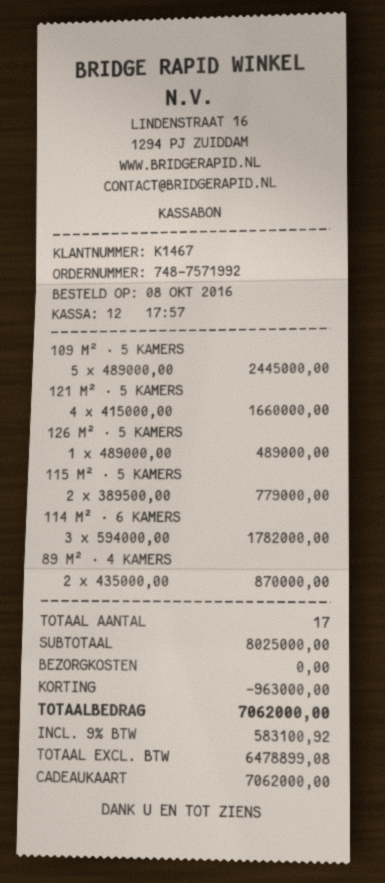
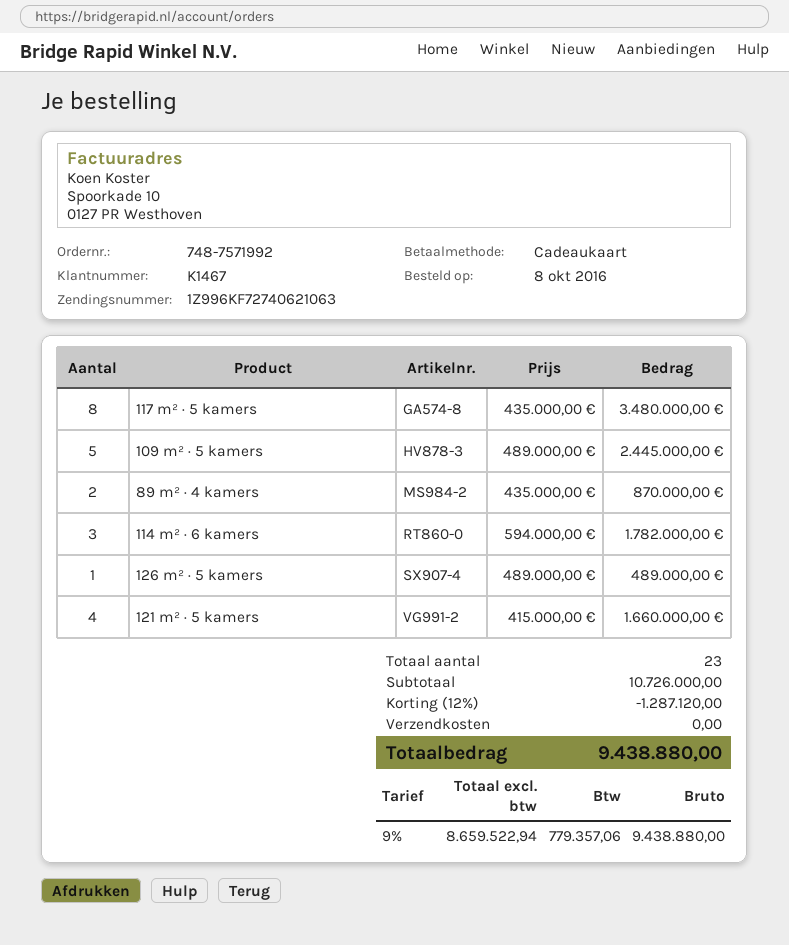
115 M² · 5 KAMERS: 2 x 389500.00 = 779000.00 -> none
117 m² · 5 kamers: none -> 8 x 435000.00 = 3480000.00
total quantity: 17 -> 23
subtotal: 8025000.00 -> 10726000.00
discount: 963000.00 -> 1287120.00
net: 6478899.08 -> 8659522.94
tax: 9% = 583100.92 -> 9% = 779357.06
total: 7062000.00 -> 9438880.00

